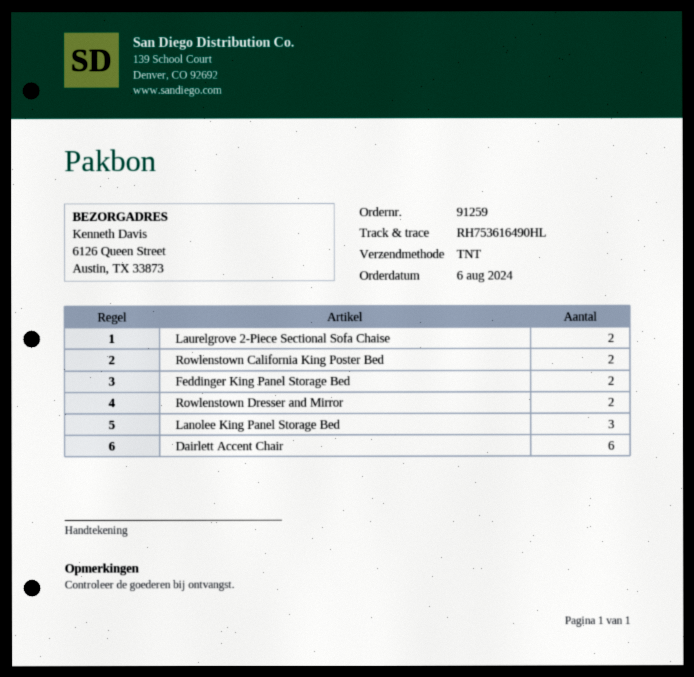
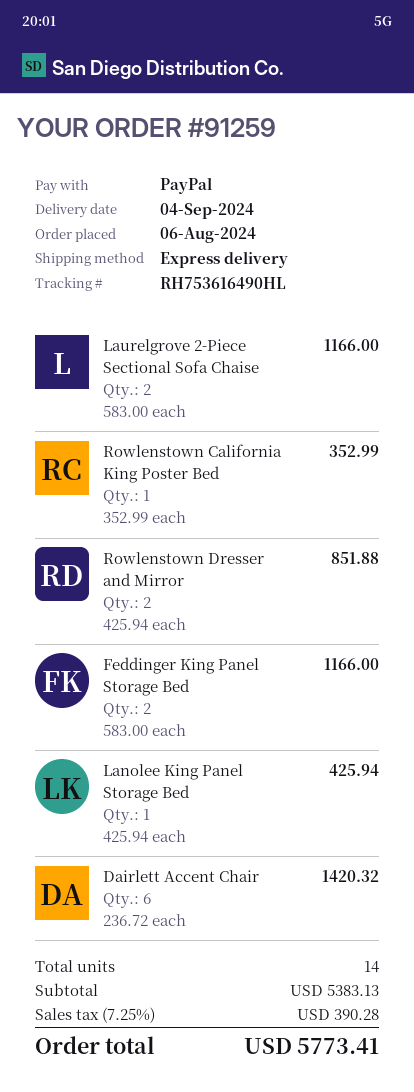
shipping method: TNT -> express
Rowlenstown California King Poster Bed: 2 -> 1
Lanolee King Panel Storage Bed: 3 -> 1

